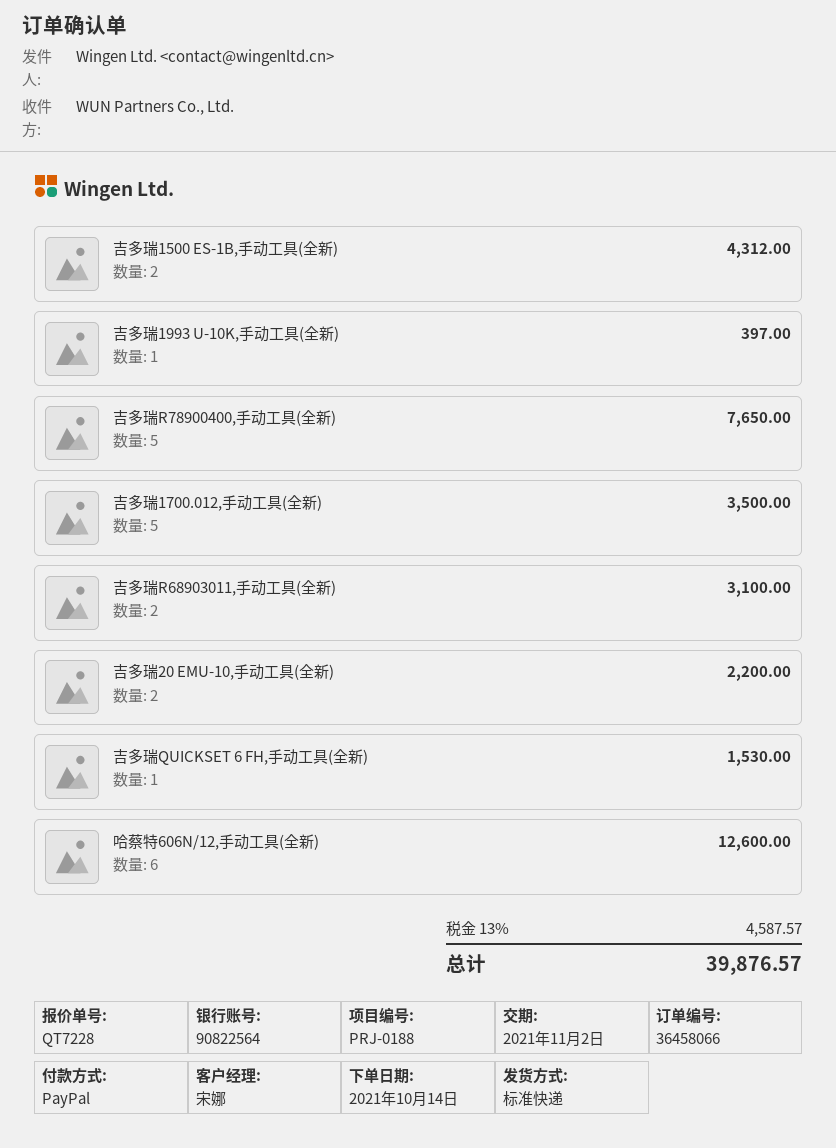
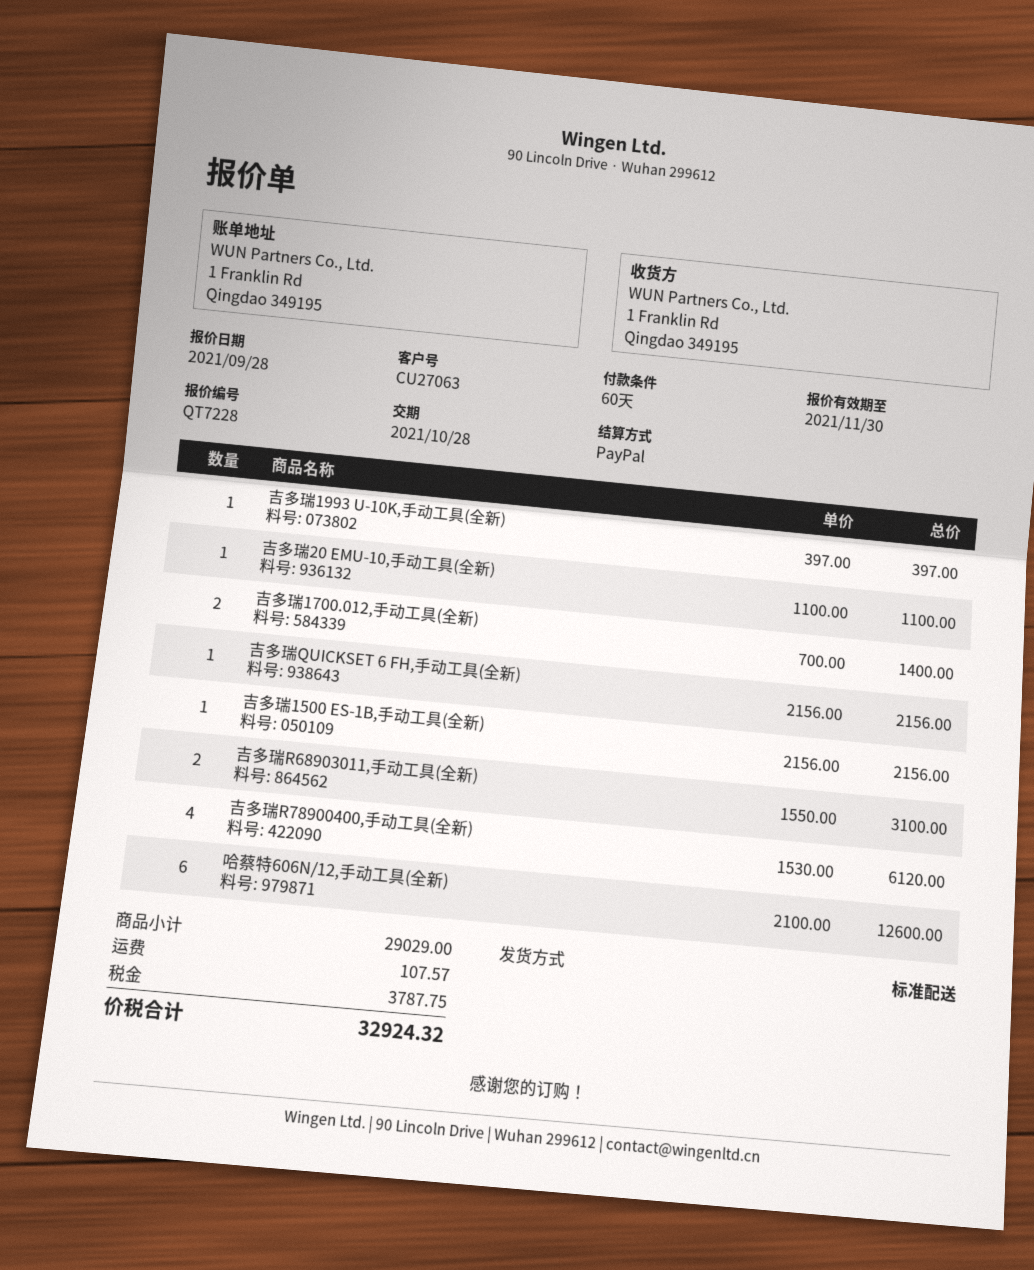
delivery date: 2021-11-02 -> 2021-10-28
吉多瑞1500 ES-1B,手动工具(全新): 2 for 4312.00 -> 1 for 2156.00
吉多瑞R78900400,手动工具(全新): 5 for 7650.00 -> 4 for 6120.00
吉多瑞1700.012,手动工具(全新): 5 for 3500.00 -> 2 for 1400.00
吉多瑞20 EMU-10,手动工具(全新): 2 for 2200.00 -> 1 for 1100.00
吉多瑞QUICKSET 6 FH,手动工具(全新): 1 for 1530.00 -> 1 for 2156.00
shipping: none -> 107.57
tax: 4587.57 -> 3787.75
total: 39876.57 -> 32924.32

